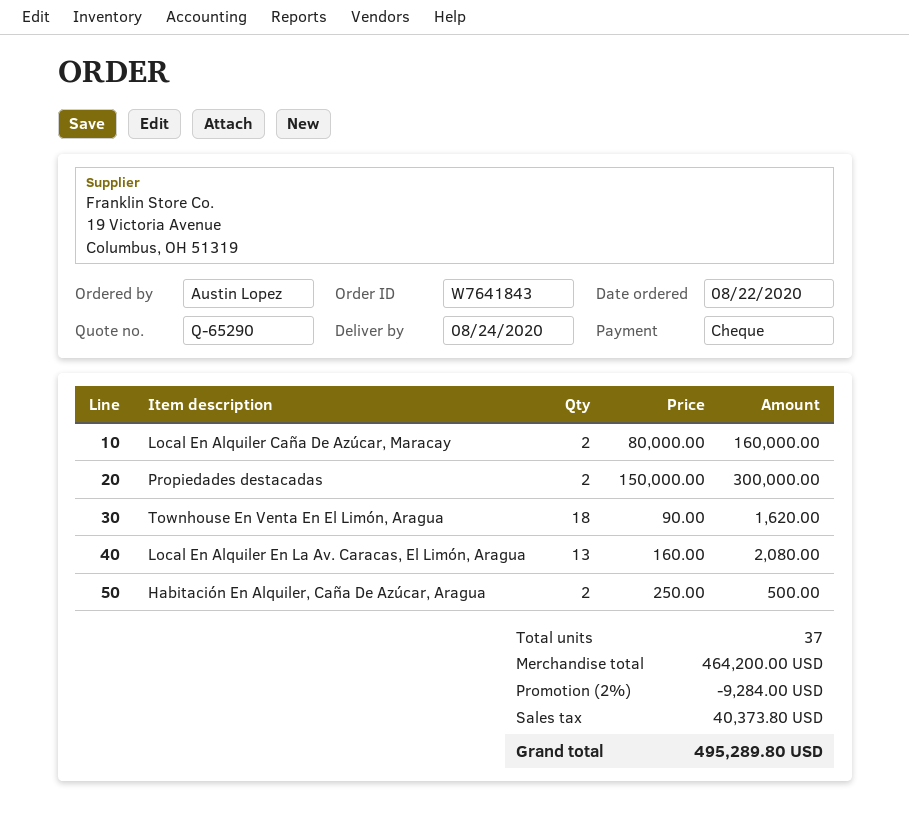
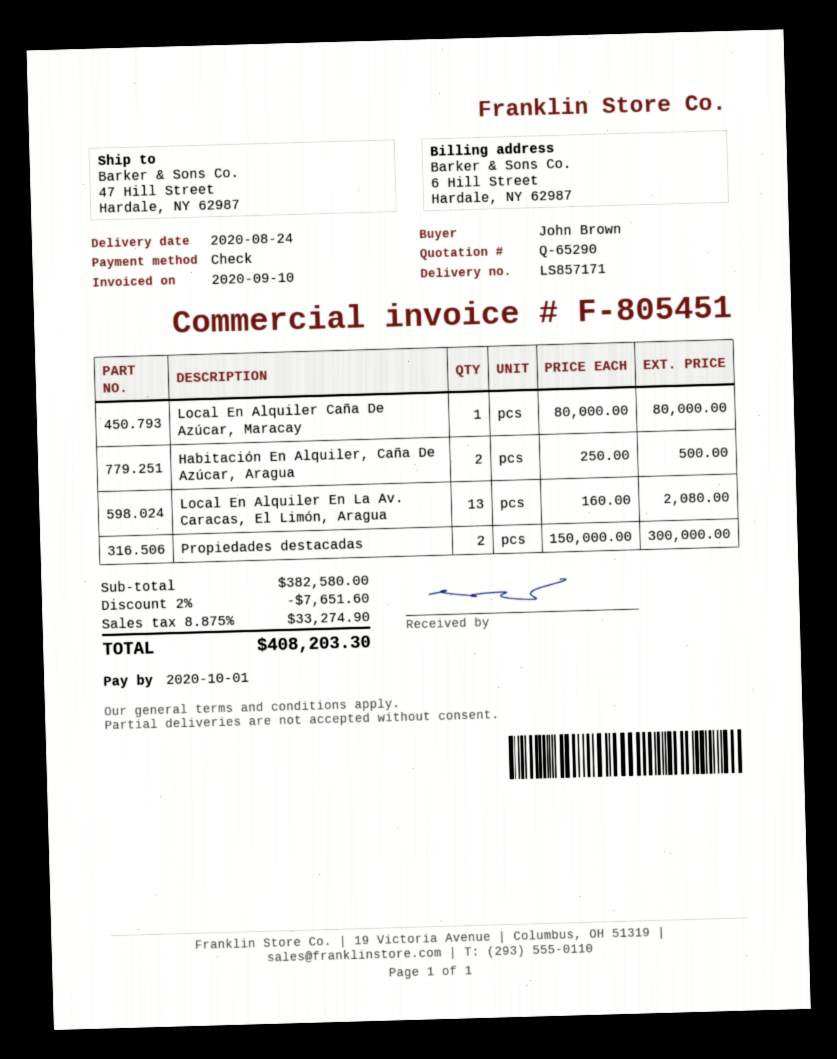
ordered by: Austin Lopez -> John Brown
Local En Alquiler Caña De Azúcar, Maracay: 2 x 80000.00 = 160000.00 -> 1 x 80000.00 = 80000.00
Townhouse En Venta En El Limón, Aragua: 18 x 90.00 = 1620.00 -> none
subtotal: 464200.00 -> 382580.00
discount: 2% = 9284.00 -> 2% = 7651.60
tax: 40373.80 -> 33274.90
total: 495289.80 -> 408203.30

